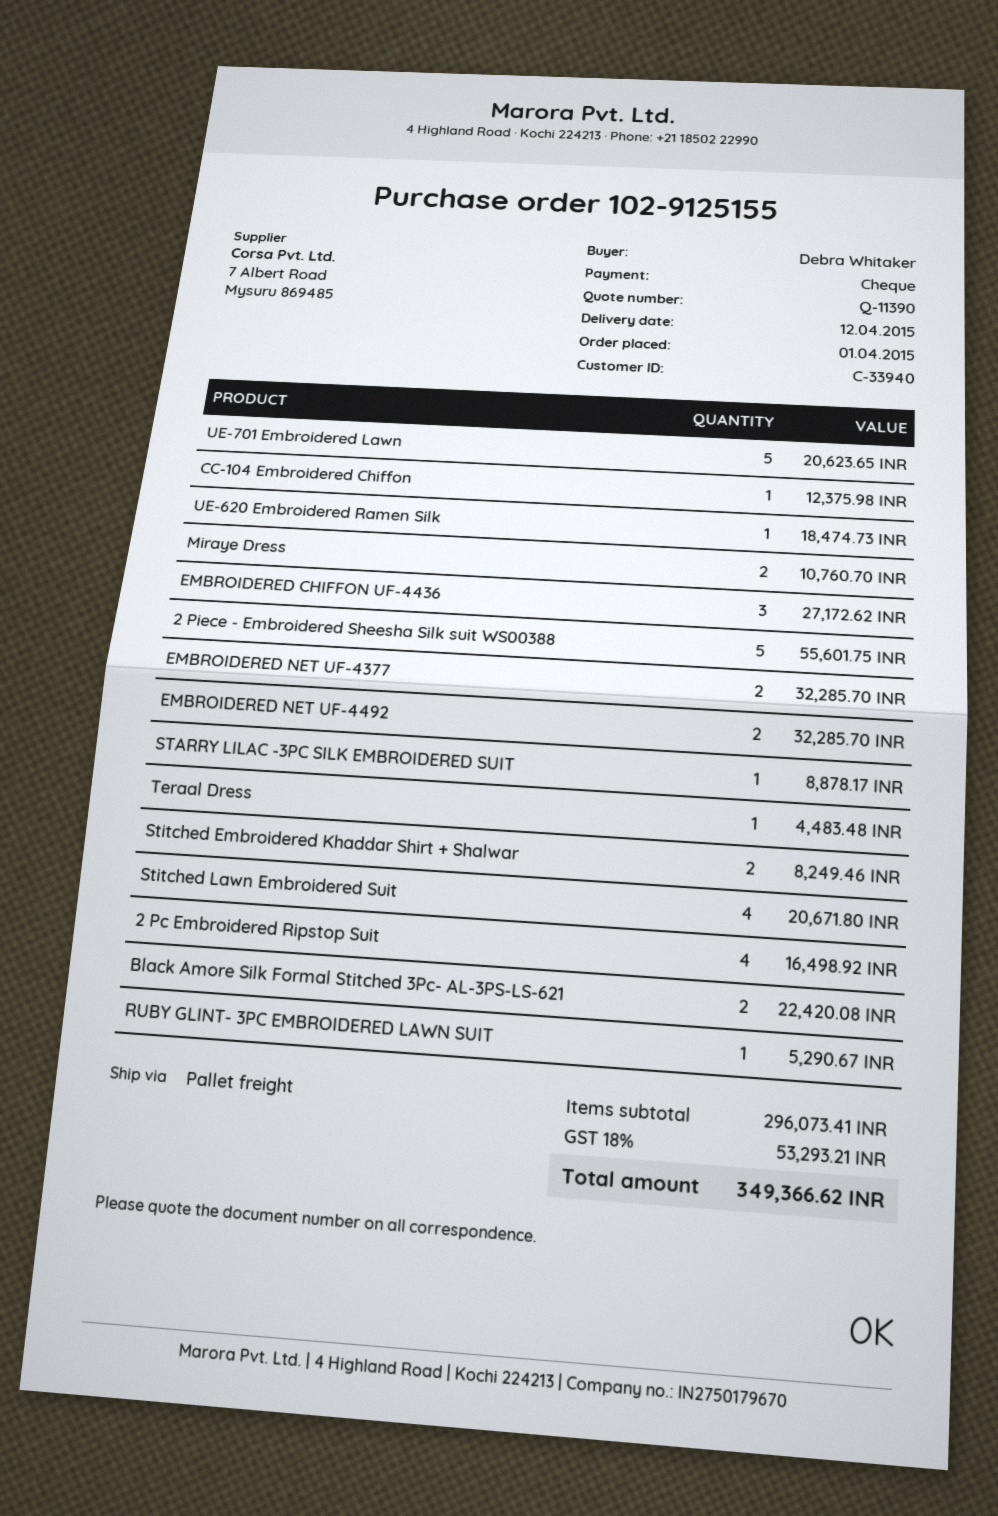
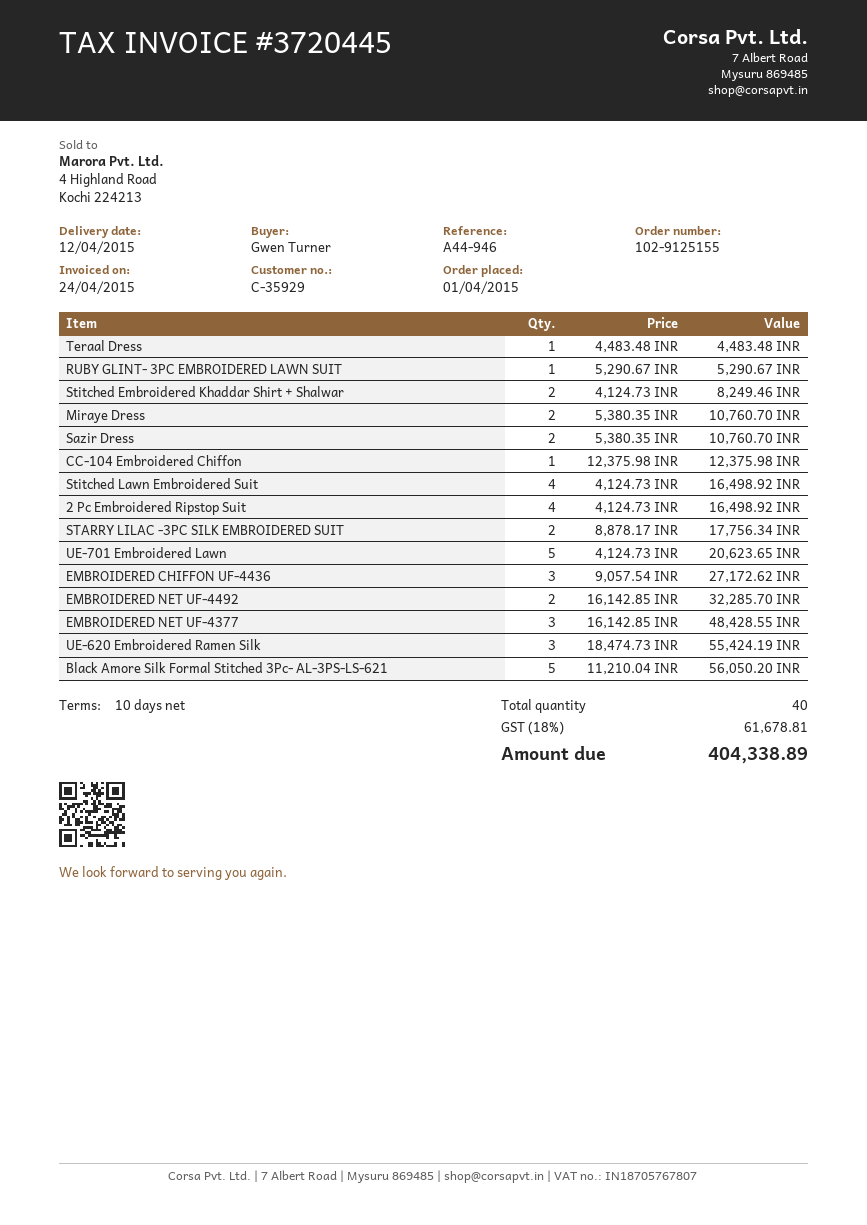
customer number: C-33940 -> C-35929
ordered by: Debra Whitaker -> Gwen Turner
UE-620 Embroidered Ramen Silk: 1 for 18474.73 -> 3 for 55424.19
2 Piece - Embroidered Sheesha Silk suit WS00388: 5 for 55601.75 -> none
EMBROIDERED NET UF-4377: 2 for 32285.70 -> 3 for 48428.55
STARRY LILAC -3PC SILK EMBROIDERED SUIT: 1 for 8878.17 -> 2 for 17756.34
Stitched Lawn Embroidered Suit: 4 for 20671.80 -> 4 for 16498.92
Black Amore Silk Formal Stitched 3Pc- AL-3PS-LS-621: 2 for 22420.08 -> 5 for 56050.20
Sazir Dress: none -> 2 for 10760.70
tax: 18% = 53293.21 -> 18% = 61678.81
total: 349366.62 -> 404338.89

